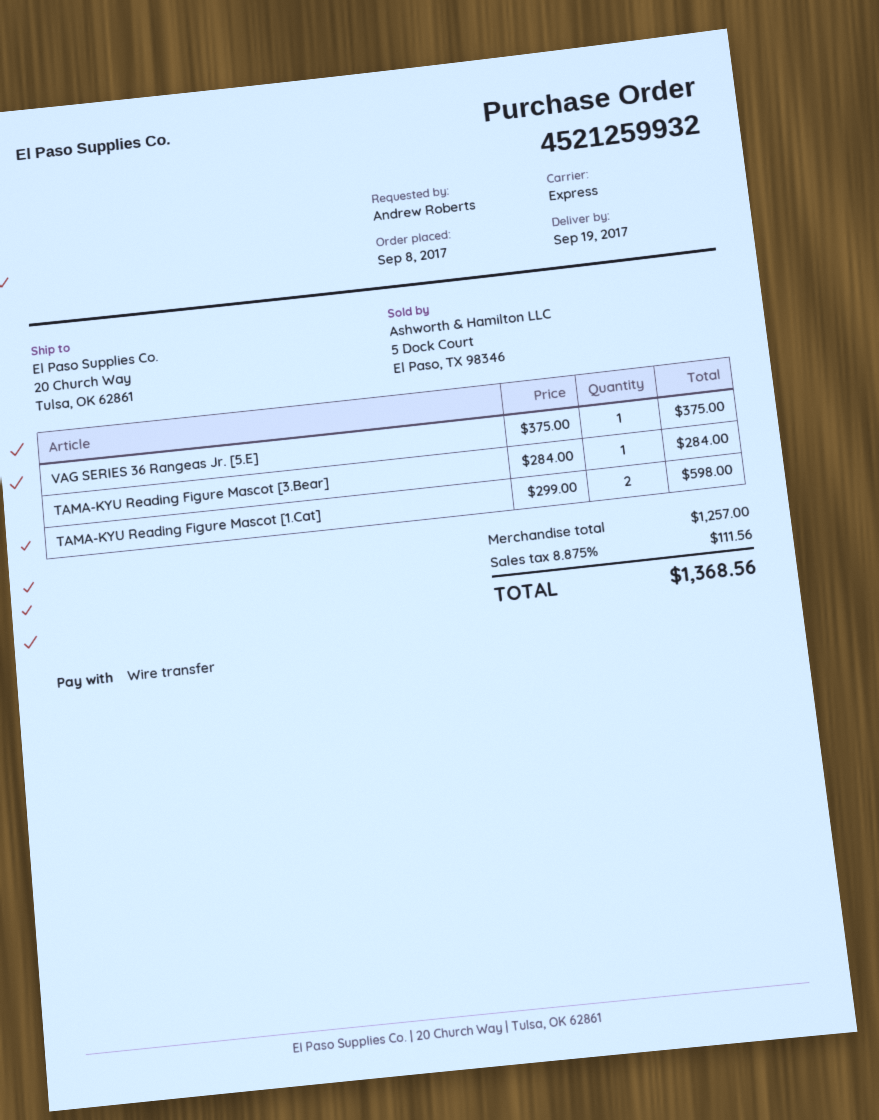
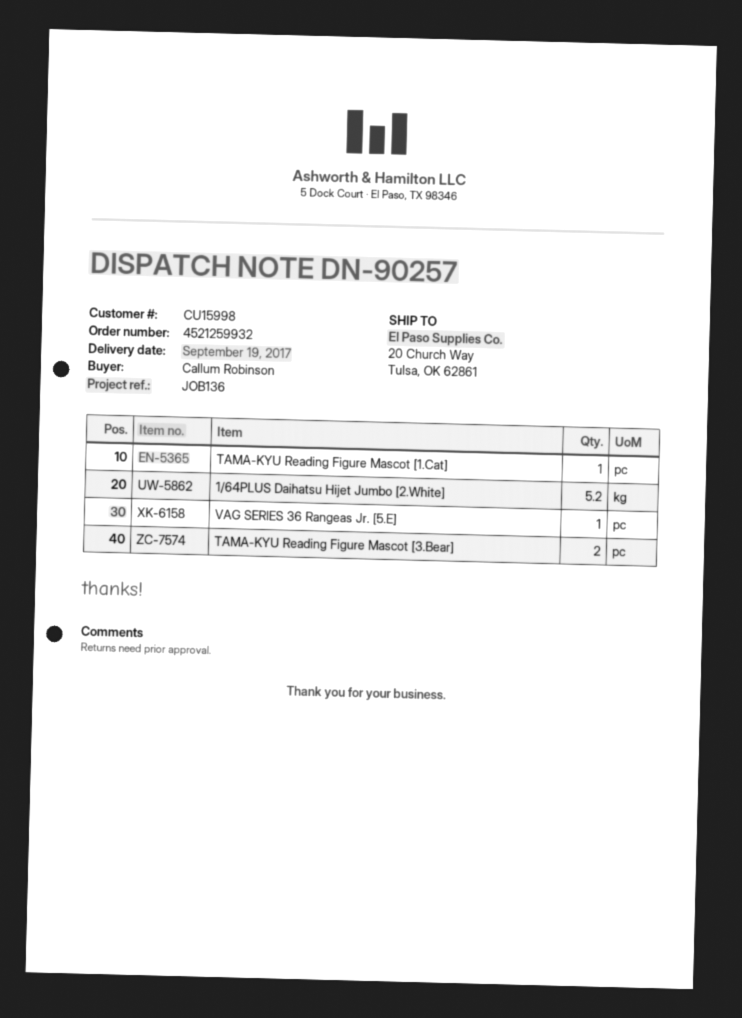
ordered by: Andrew Roberts -> Callum Robinson
TAMA-KYU Reading Figure Mascot [3.Bear]: 1 -> 2
TAMA-KYU Reading Figure Mascot [1.Cat]: 2 -> 1
1/64PLUS Daihatsu Hijet Jumbo [2.White]: none -> 5.2

